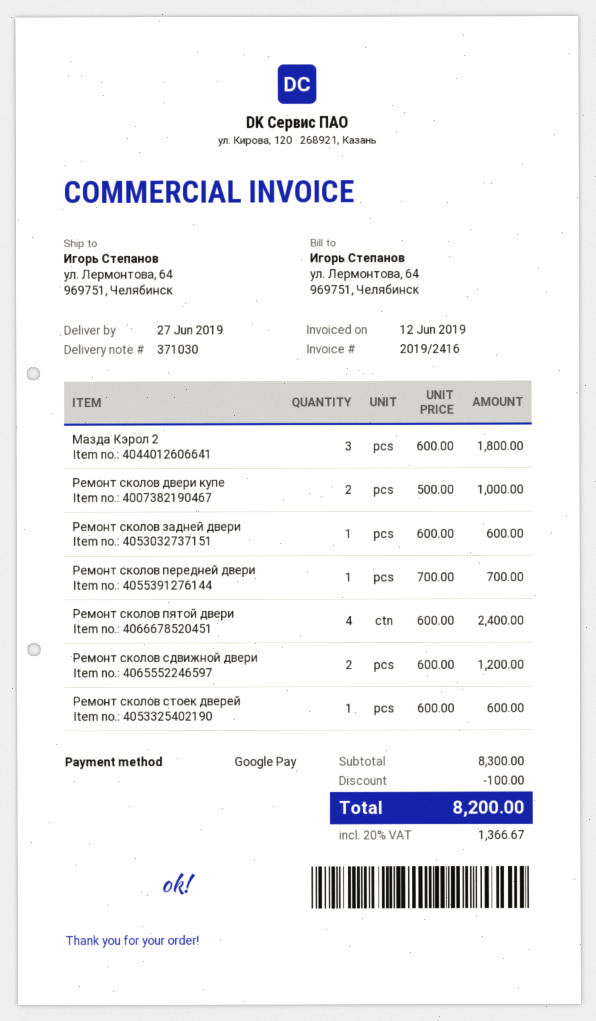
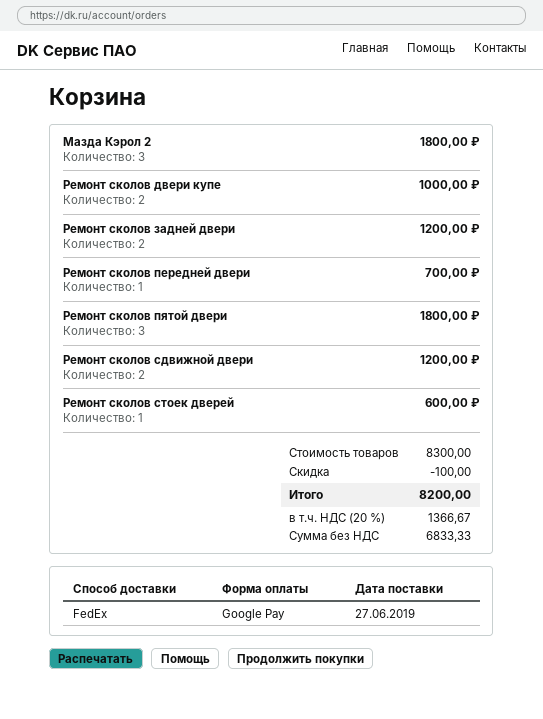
Ремонт сколов задней двери: 1 for 600.00 -> 2 for 1200.00
Ремонт сколов пятой двери: 4 for 2400.00 -> 3 for 1800.00

